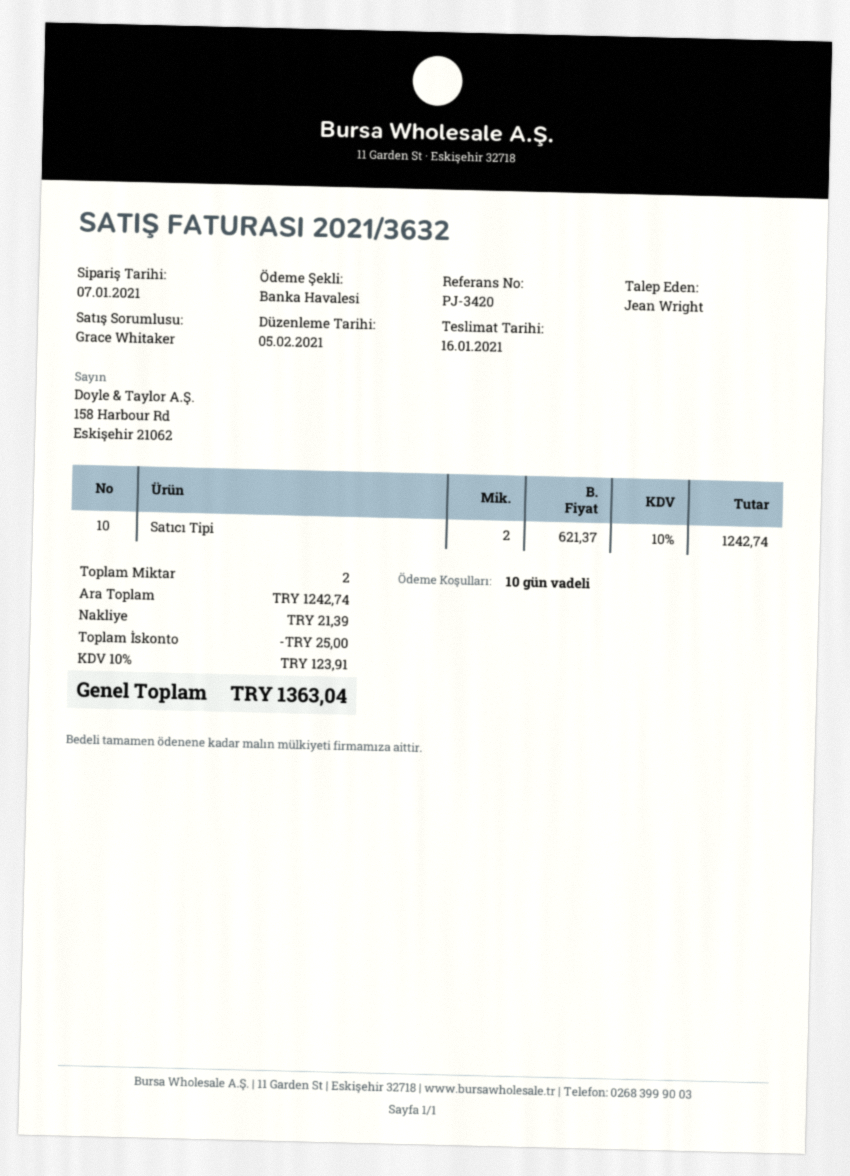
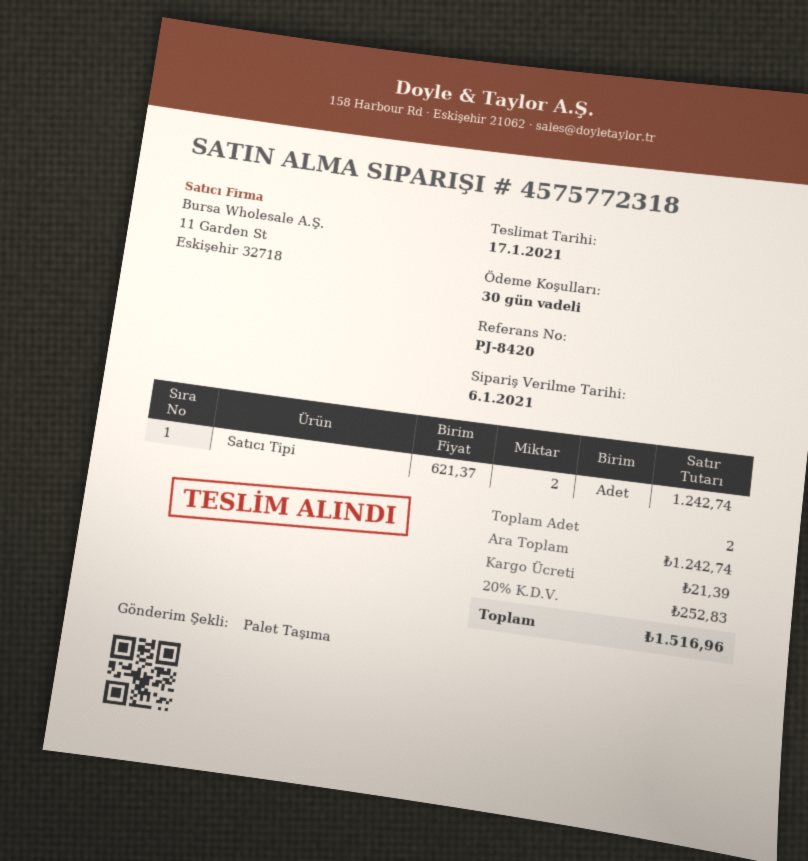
order date: 2021-01-07 -> 2021-01-06
delivery date: 2021-01-16 -> 2021-01-17
payment terms: 10 days -> 30 days
reference: PJ-3420 -> PJ-8420
discount: 25.00 -> none
tax: 10% = 123.91 -> 20% = 252.83
total: 1363.04 -> 1516.96

